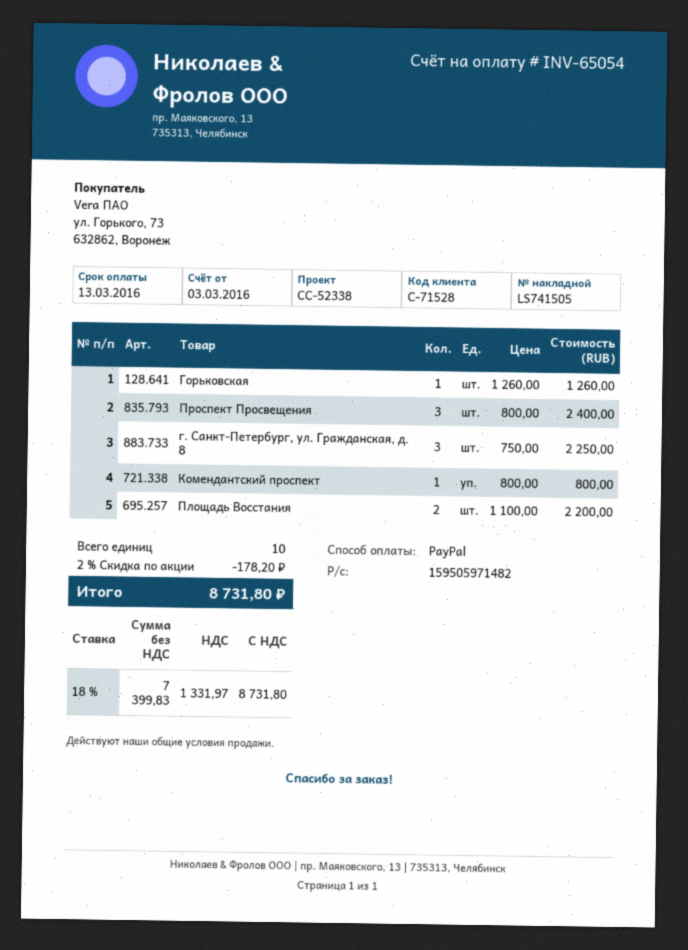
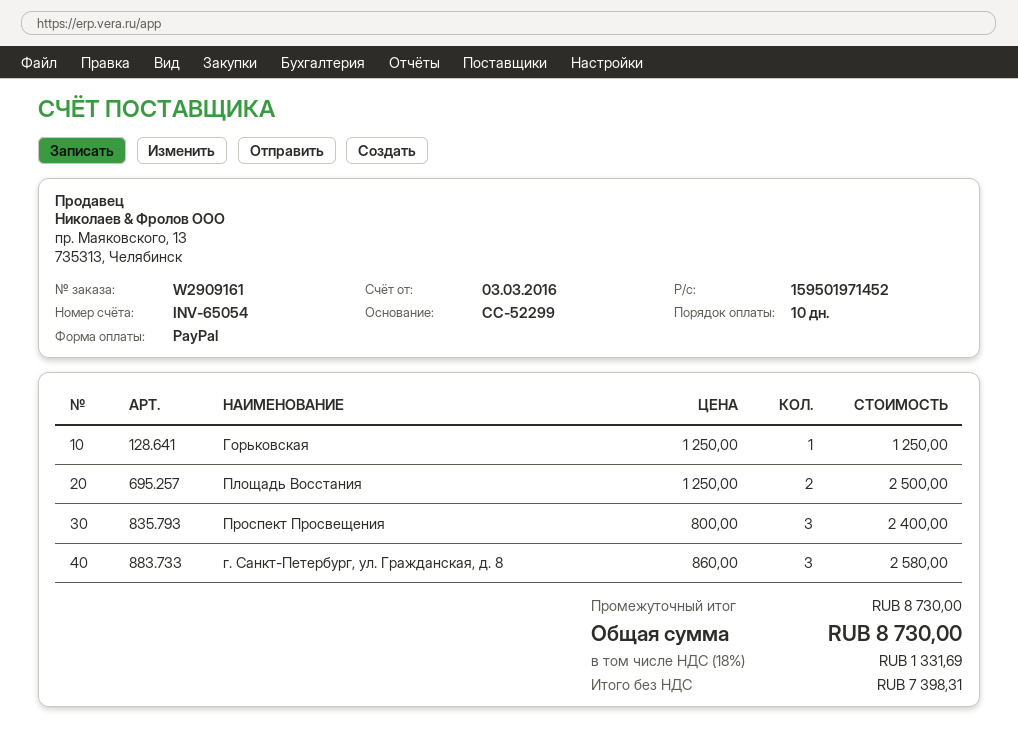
reference: CC-52338 -> CC-52299
bank account: 159505971482 -> 159501971452
Горьковская: 1 x 1260.00 = 1260.00 -> 1 x 1250.00 = 1250.00
г. Санкт-Петербург, ул. Гражданская, д. 8: 3 x 750.00 = 2250.00 -> 3 x 860.00 = 2580.00
Комендантский проспект: 1 x 800.00 = 800.00 -> none
Площадь Восстания: 2 x 1100.00 = 2200.00 -> 2 x 1250.00 = 2500.00
discount: 2% = 178.20 -> none
net: 7399.83 -> 7398.31
tax: 18% = 1331.97 -> 18% = 1331.69
total: 8731.80 -> 8730.00

